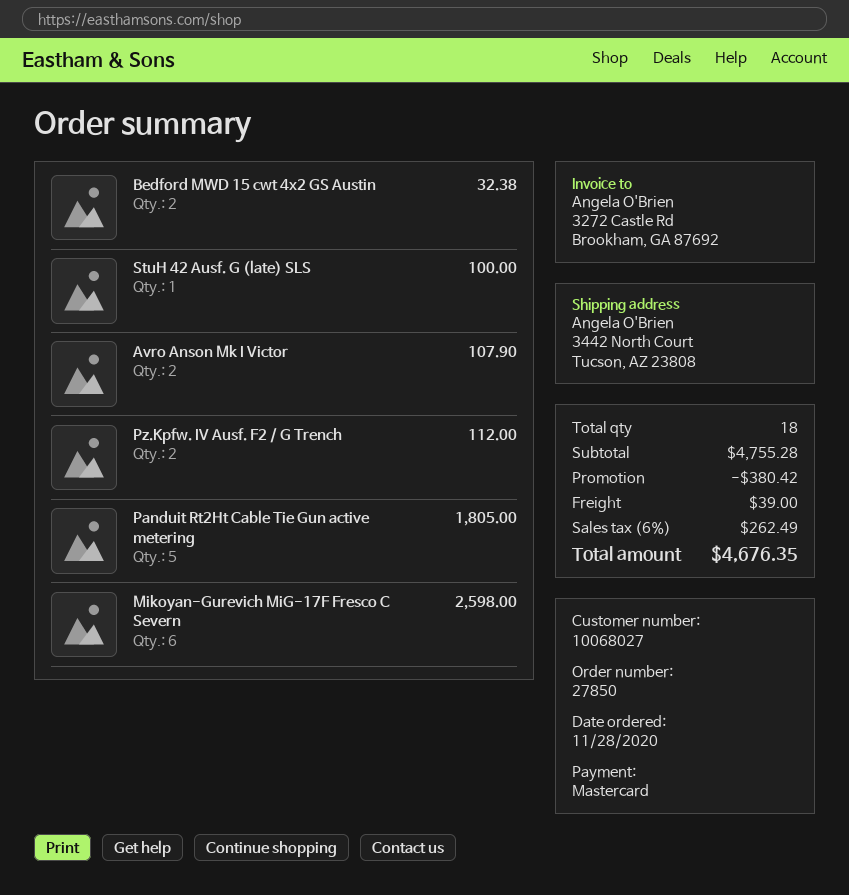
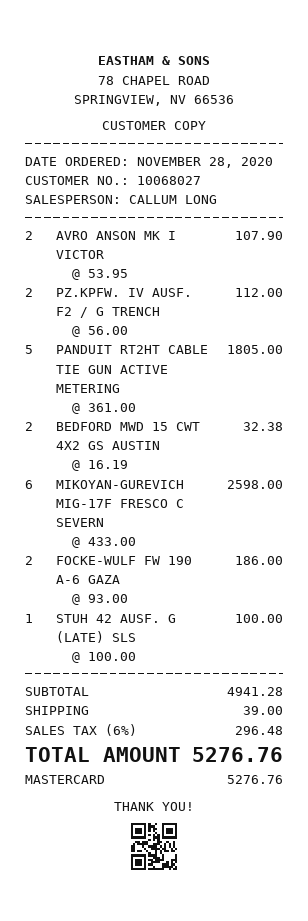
FOCKE-WULF FW 190 A-6 GAZA: none -> 2 for 186.00
subtotal: 4755.28 -> 4941.28
discount: 380.42 -> none
tax: 6% = 262.49 -> 6% = 296.48
total: 4676.35 -> 5276.76

